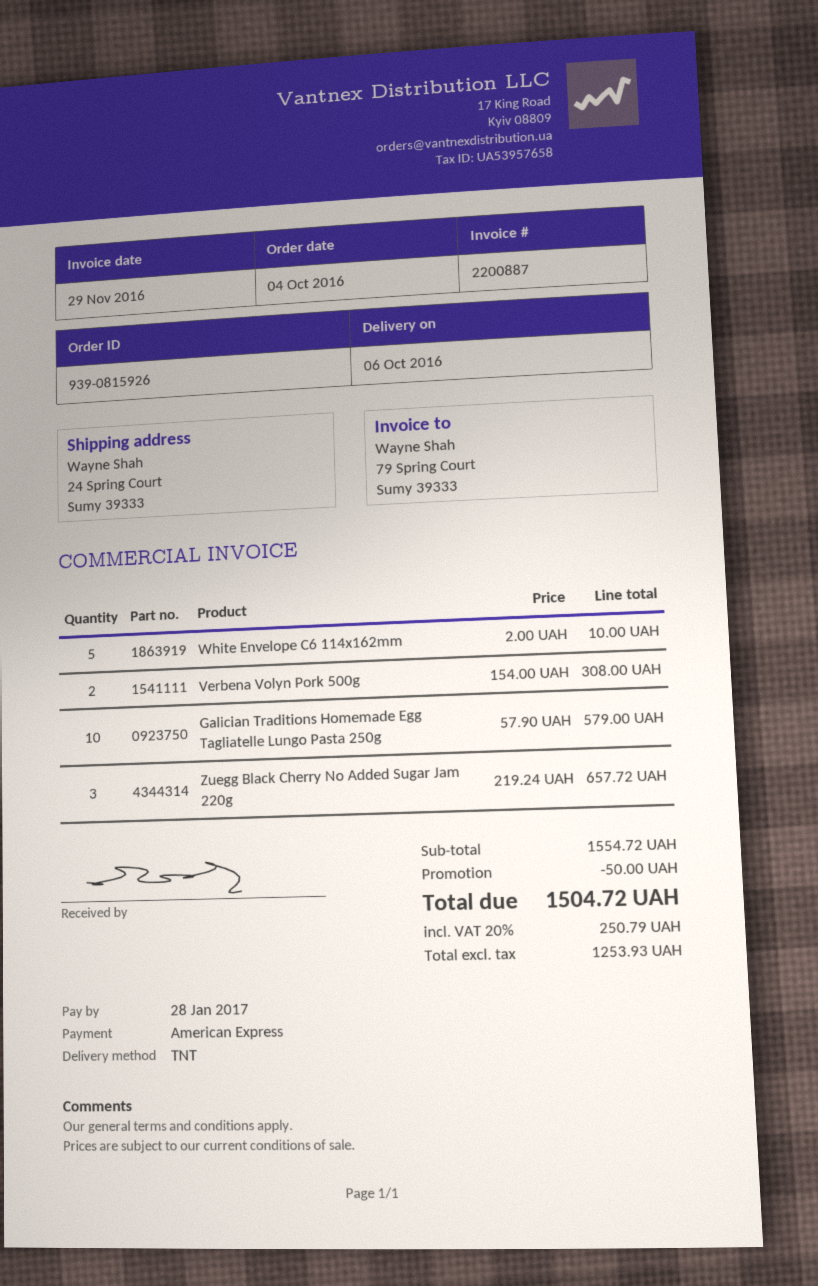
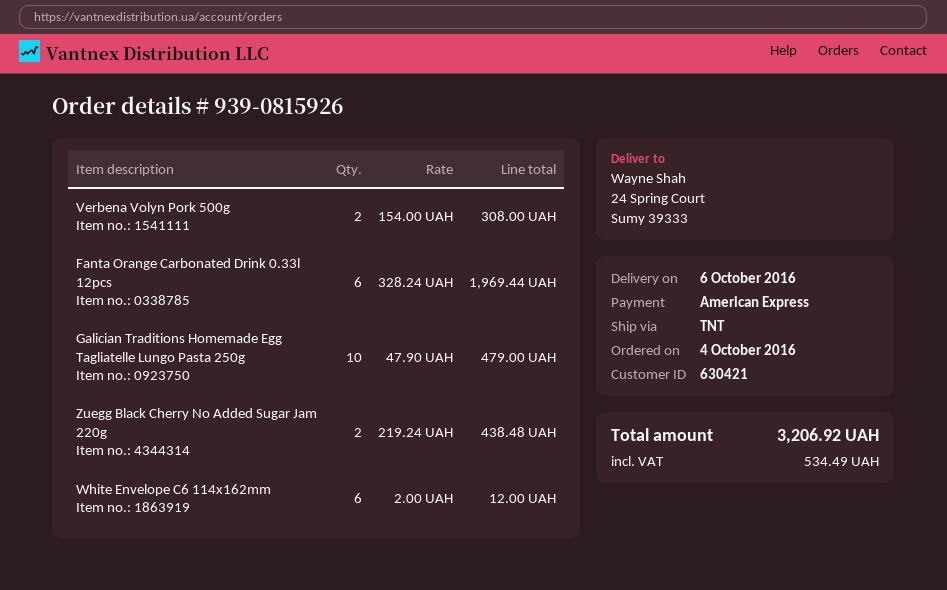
White Envelope C6 114х162mm: 5 x 2.00 = 10.00 -> 6 x 2.00 = 12.00
Galician Traditions Homemade Egg Tagliatelle Lungo Pasta 250g: 10 x 57.90 = 579.00 -> 10 x 47.90 = 479.00
Zuegg Black Cherry No Added Sugar Jam 220g: 3 x 219.24 = 657.72 -> 2 x 219.24 = 438.48
Fanta Orange Carbonated Drink 0.33l 12pcs: none -> 6 x 328.24 = 1969.44
discount: 50.00 -> none
tax: 250.79 -> 534.49
total: 1504.72 -> 3206.92

